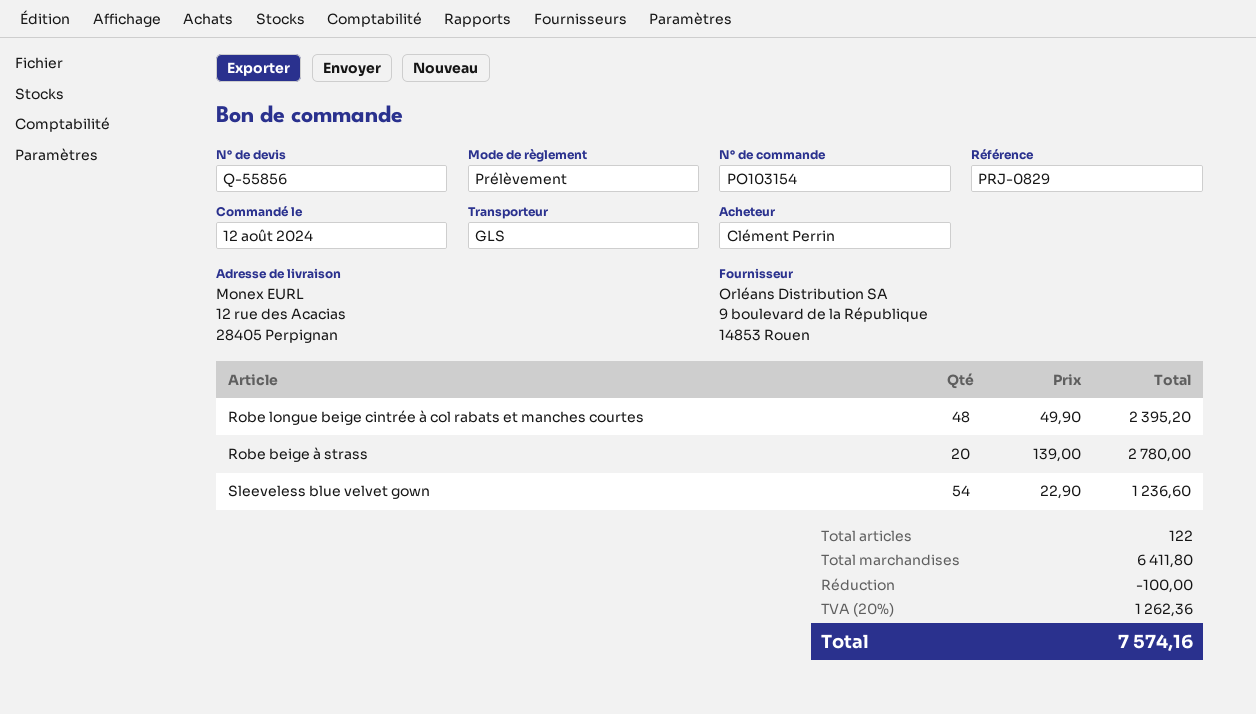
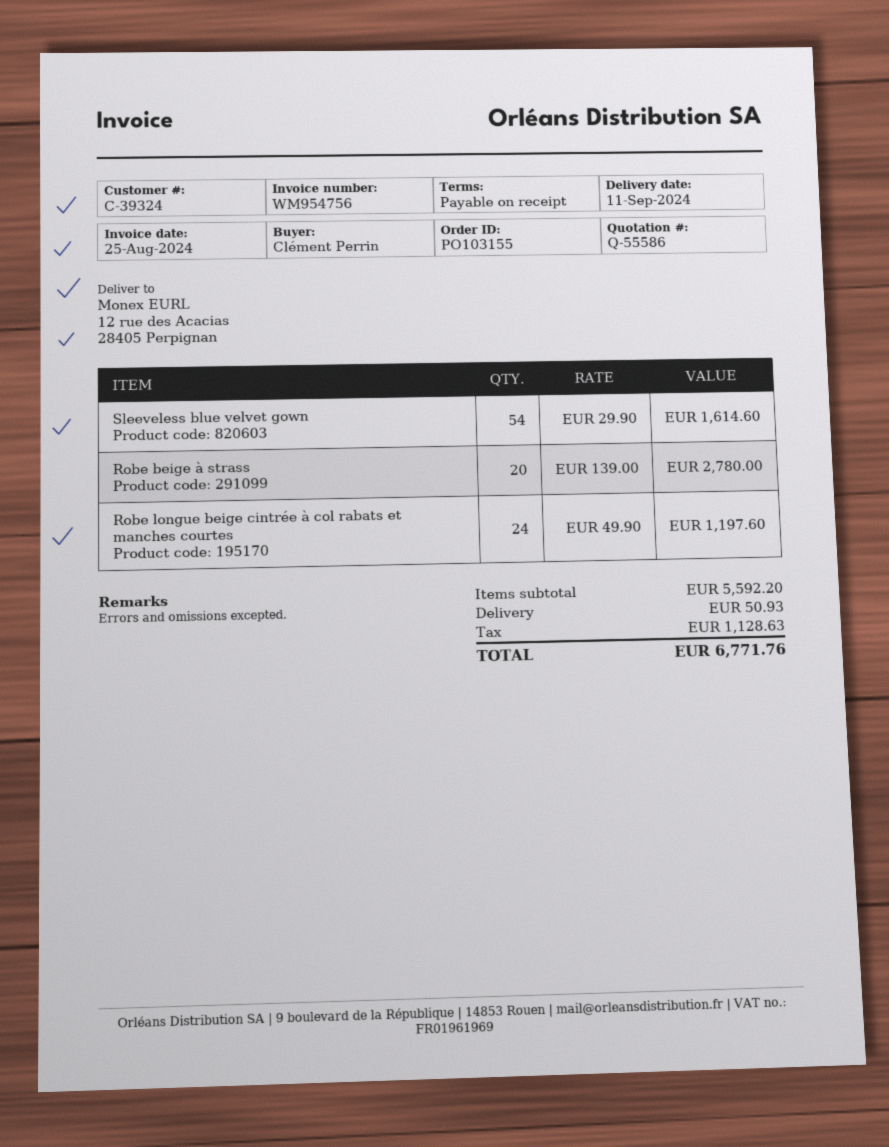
quote number: Q-55856 -> Q-55586
order number: PO103154 -> PO103155
Robe longue beige cintrée à col rabats et manches courtes: 48 x 49.90 = 2395.20 -> 24 x 49.90 = 1197.60
Sleeveless blue velvet gown: 54 x 22.90 = 1236.60 -> 54 x 29.90 = 1614.60
subtotal: 6411.80 -> 5592.20
discount: 100.00 -> none
shipping: none -> 50.93
tax: 1262.36 -> 1128.63
total: 7574.16 -> 6771.76

